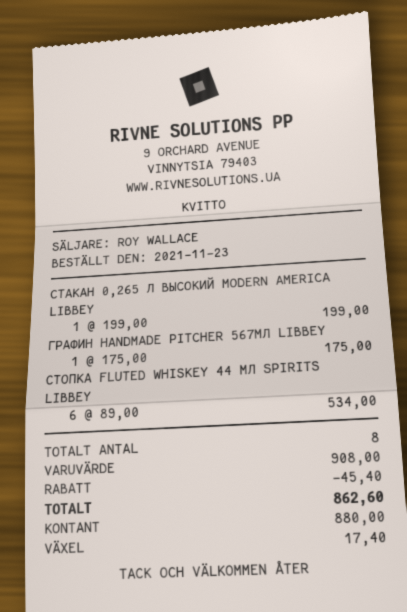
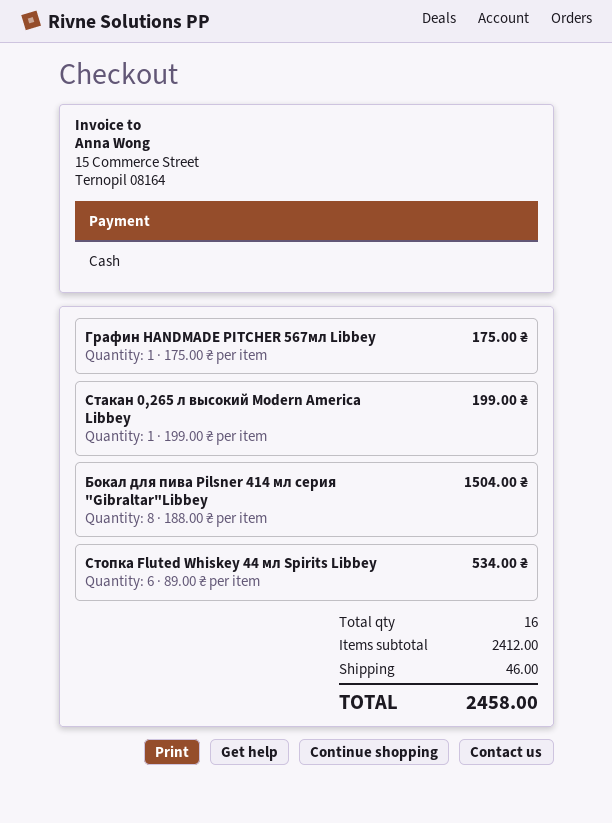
Бокал для пива Pilsner 414 мл серия "Gibraltar"Libbey: none -> 8 x 188.00 = 1504.00
total quantity: 8 -> 16
subtotal: 908.00 -> 2412.00
discount: 45.40 -> none
shipping: none -> 46.00
total: 862.60 -> 2458.00

